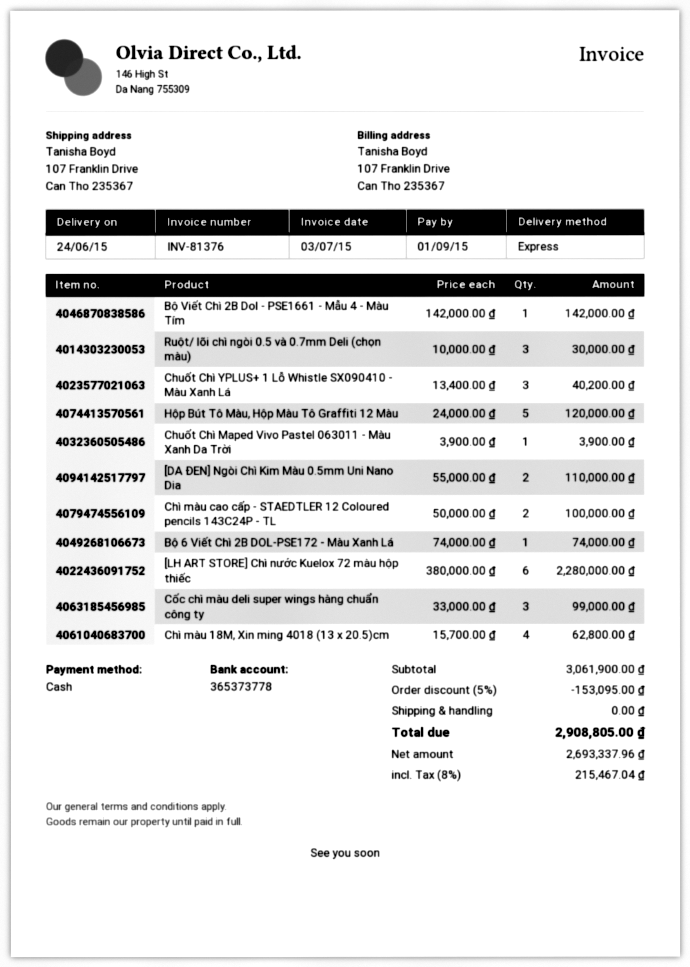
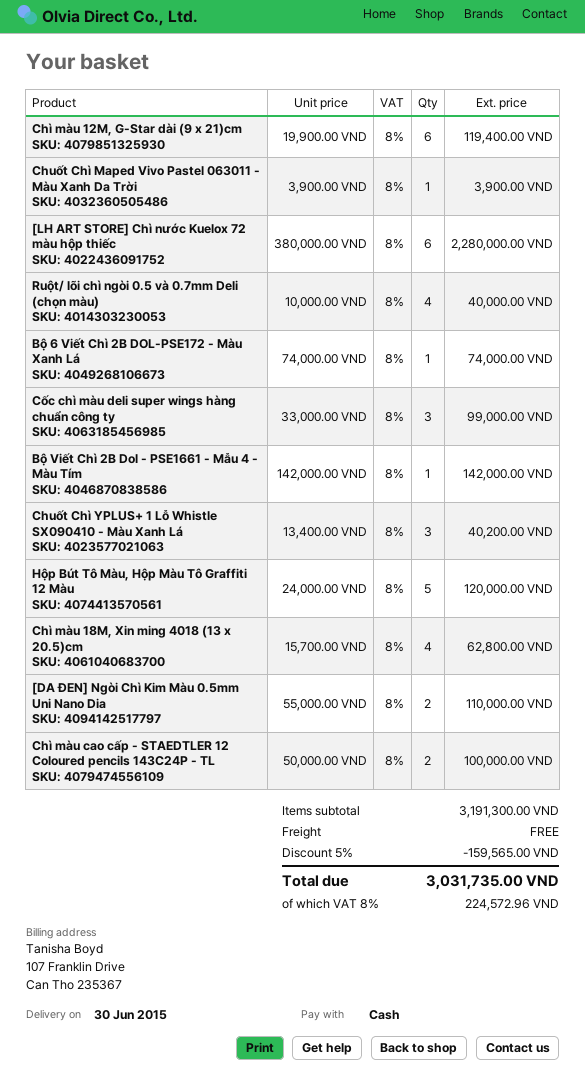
delivery date: 2015-06-24 -> 2015-06-30
Ruột/ lõi chì ngòi 0.5 và 0.7mm Deli (chọn màu): 3 x 10000.00 = 30000.00 -> 4 x 10000.00 = 40000.00
Chì màu 12M, G-Star dài (9 x 21)cm: none -> 6 x 19900.00 = 119400.00
subtotal: 3061900.00 -> 3191300.00
discount: 5% = 153095.00 -> 5% = 159565.00
tax: 8% = 215467.04 -> 8% = 224572.96
total: 2908805.00 -> 3031735.00

